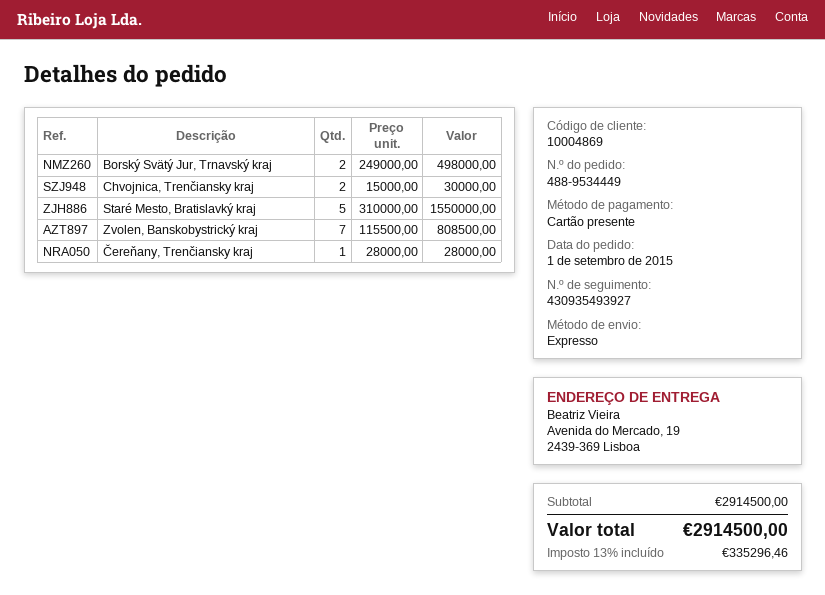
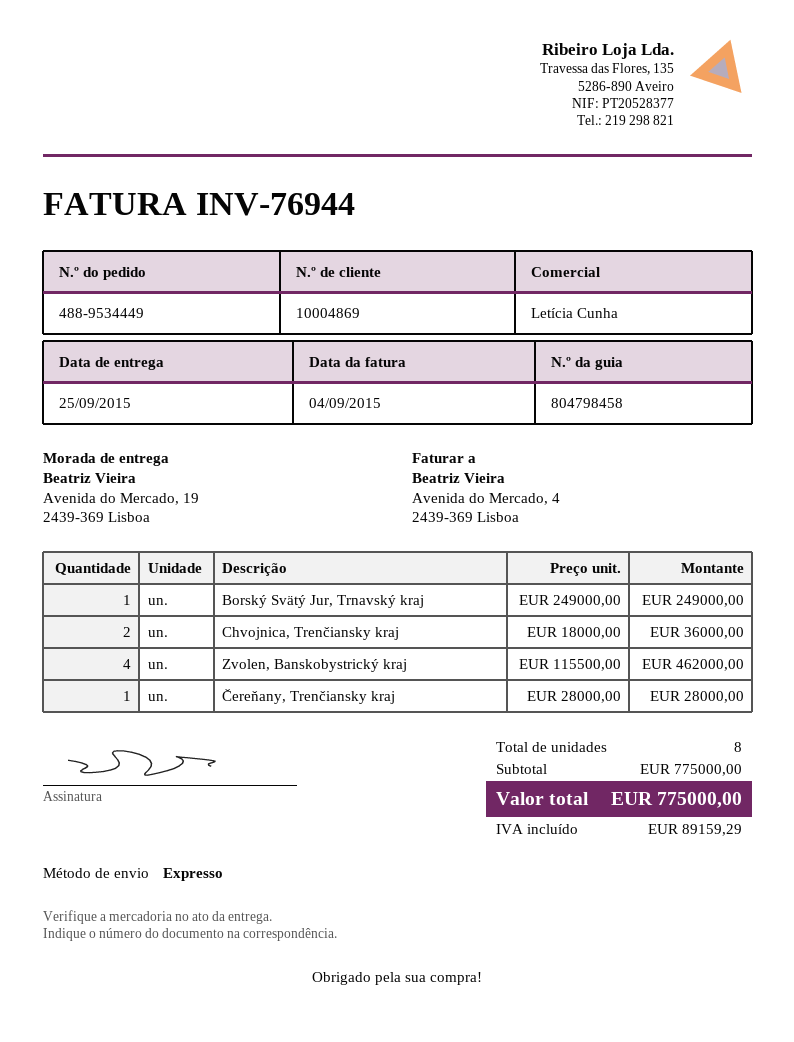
Borský Svätý Jur, Trnavský kraj: 2 x 249000.00 = 498000.00 -> 1 x 249000.00 = 249000.00
Chvojnica, Trenčiansky kraj: 2 x 15000.00 = 30000.00 -> 2 x 18000.00 = 36000.00
Staré Mesto, Bratislavký kraj: 5 x 310000.00 = 1550000.00 -> none
Zvolen, Banskobystrický kraj: 7 x 115500.00 = 808500.00 -> 4 x 115500.00 = 462000.00
subtotal: 2914500.00 -> 775000.00
tax: 335296.46 -> 89159.29
total: 2914500.00 -> 775000.00

